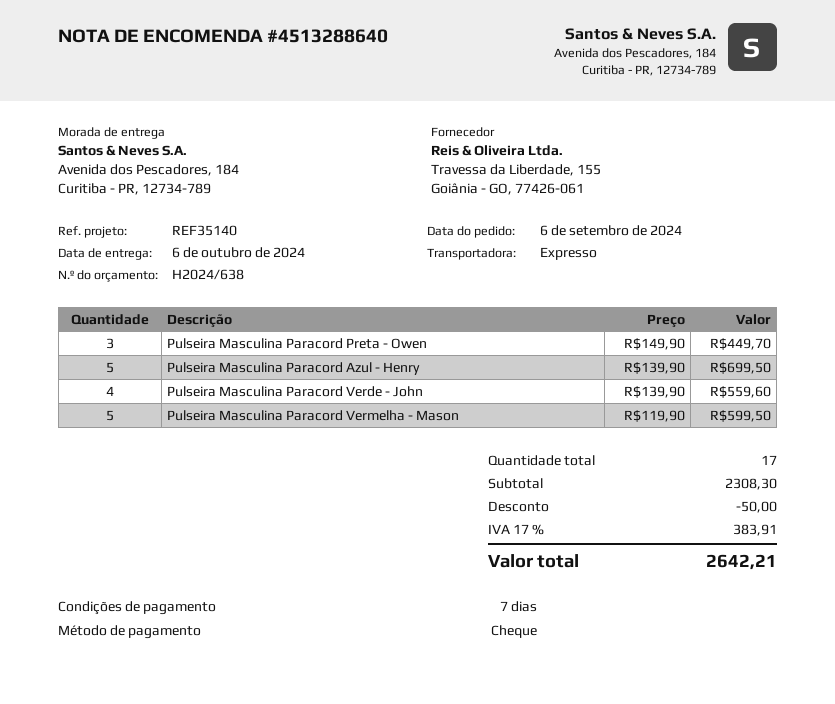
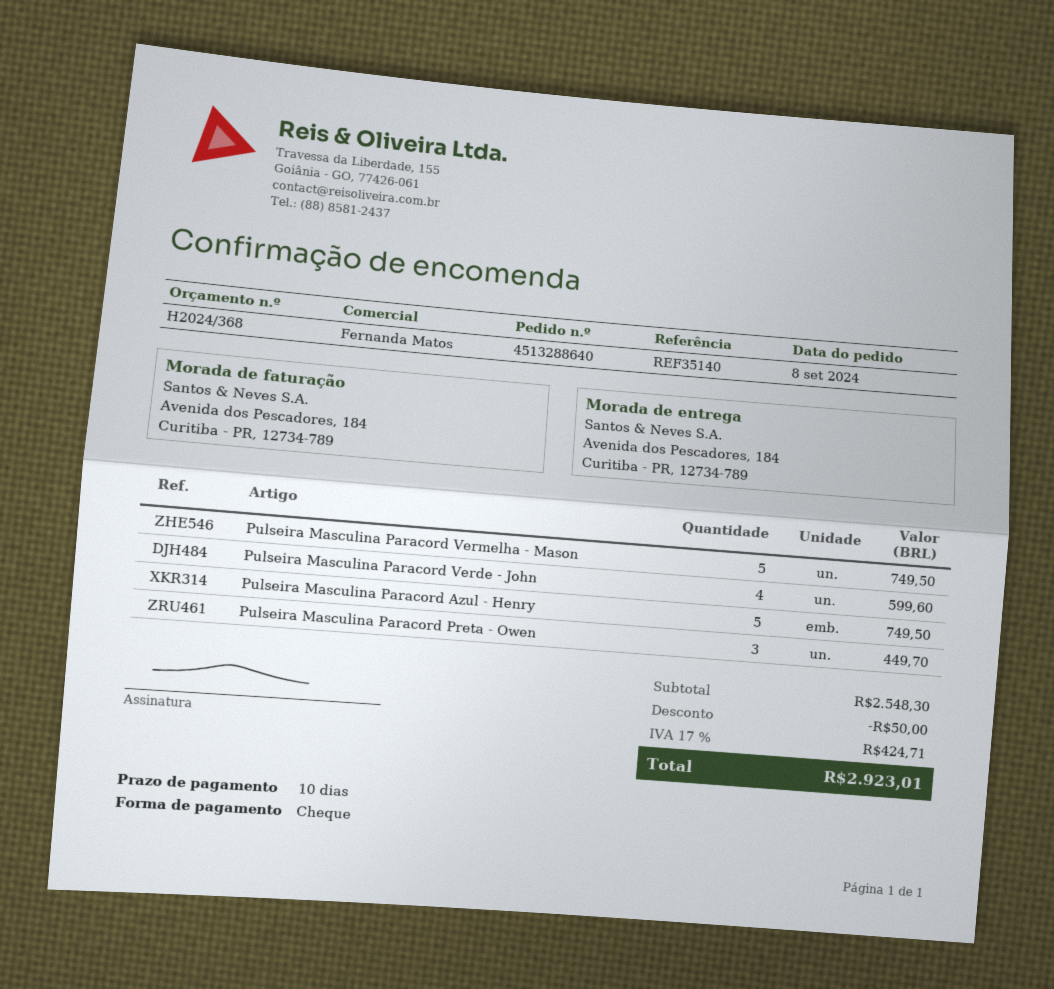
quote number: H2024/638 -> H2024/368
order date: 2024-09-06 -> 2024-09-08
payment terms: 7 days -> 10 days
Pulseira Masculina Paracord Azul - Henry: 5 for 699.50 -> 5 for 749.50
Pulseira Masculina Paracord Verde - John: 4 for 559.60 -> 4 for 599.60
Pulseira Masculina Paracord Vermelha - Mason: 5 for 599.50 -> 5 for 749.50
subtotal: 2308.30 -> 2548.30
tax: 17% = 383.91 -> 17% = 424.71
total: 2642.21 -> 2923.01

